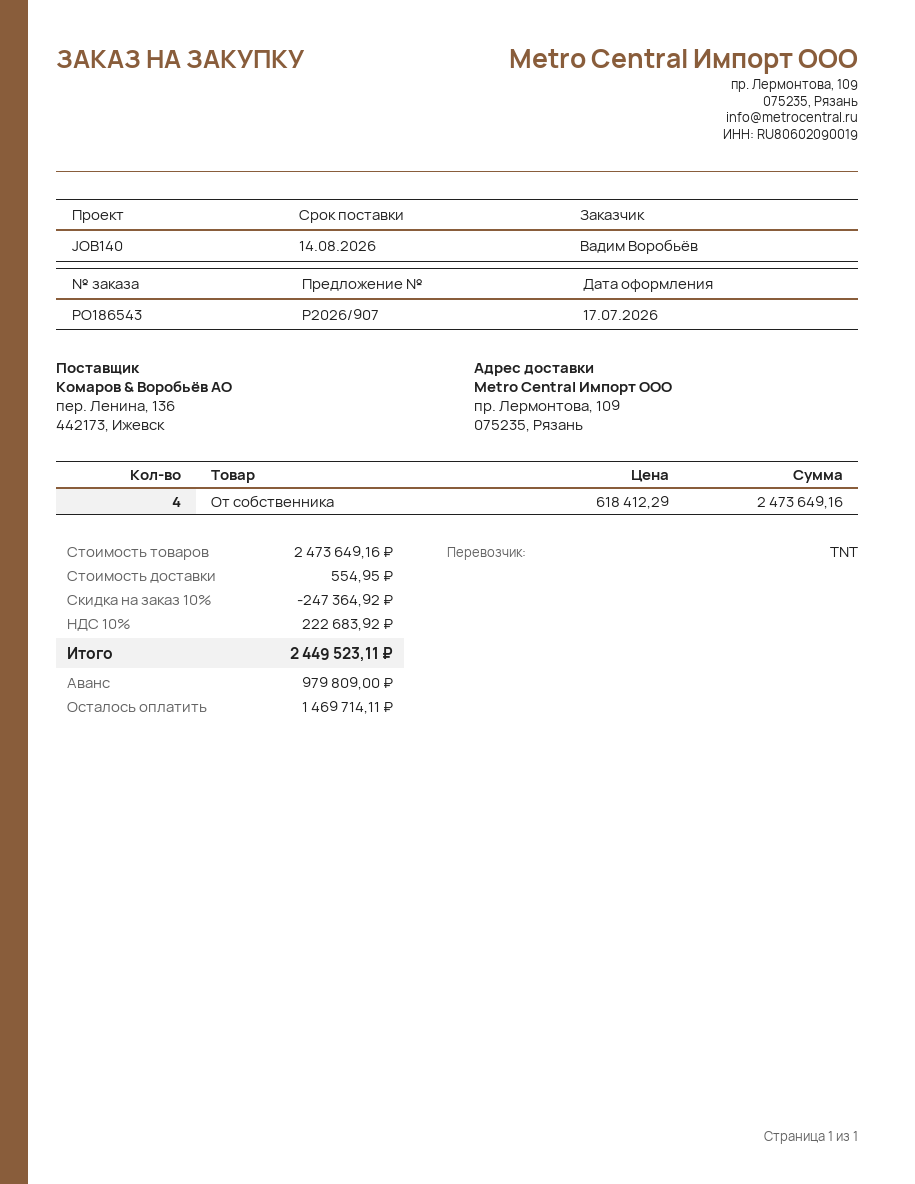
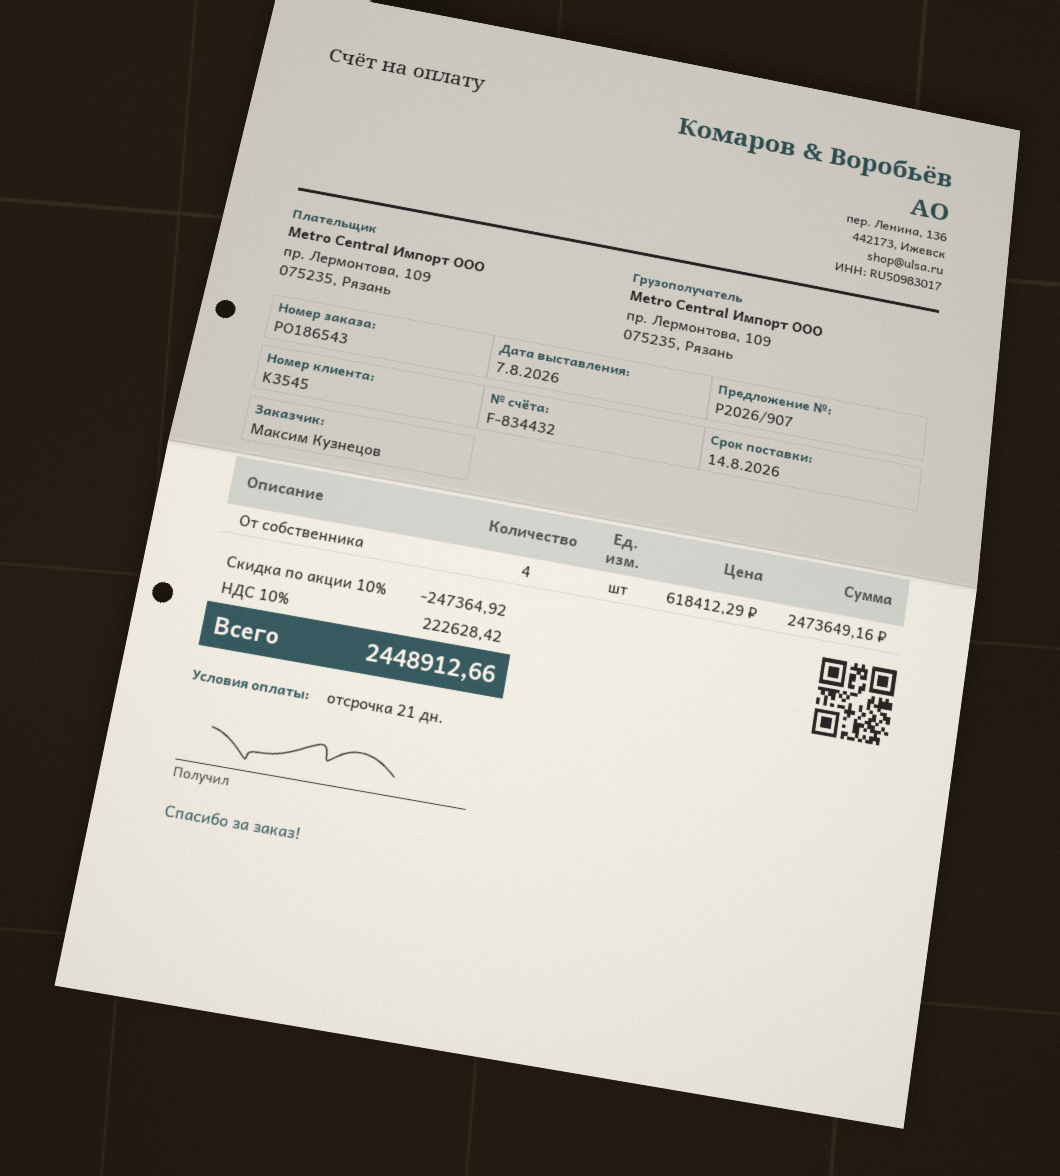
ordered by: Вадим Воробьёв -> Максим Кузнецов
shipping: 554.95 -> none
tax: 10% = 222683.92 -> 10% = 222628.42
total: 2449523.11 -> 2448912.66

